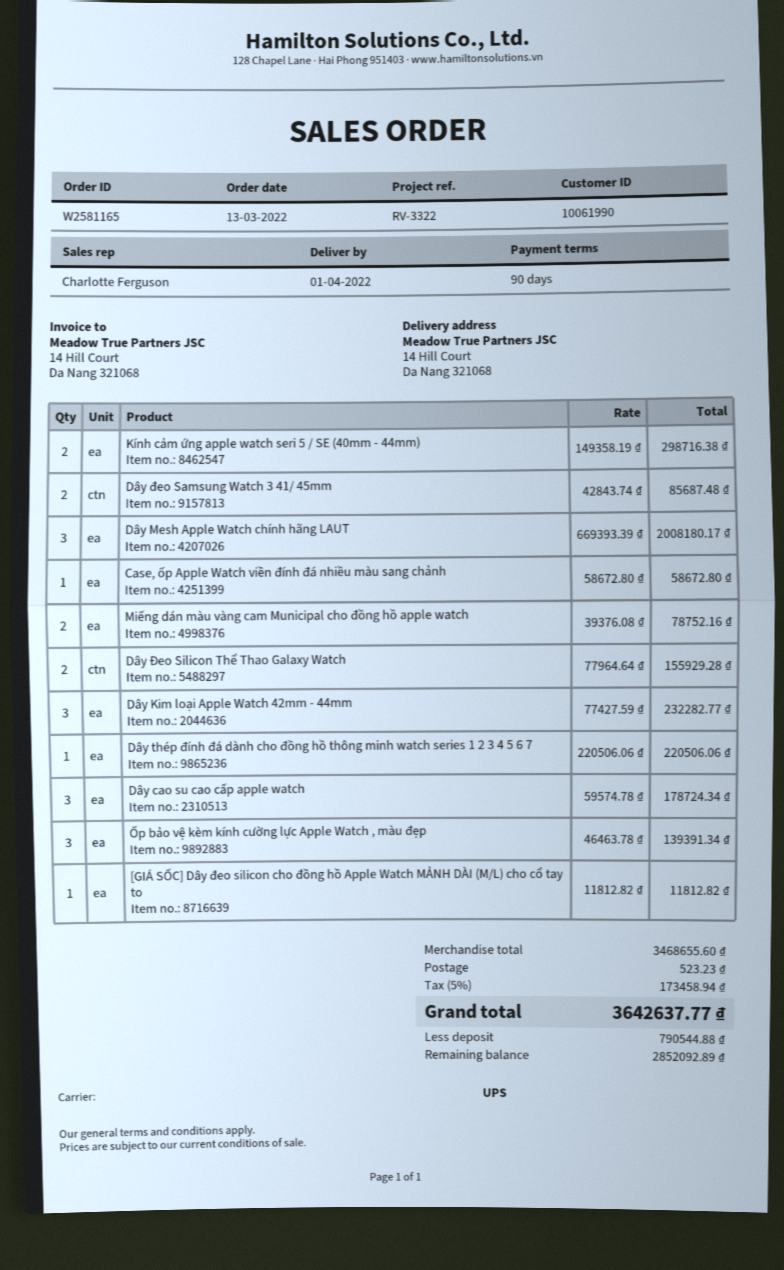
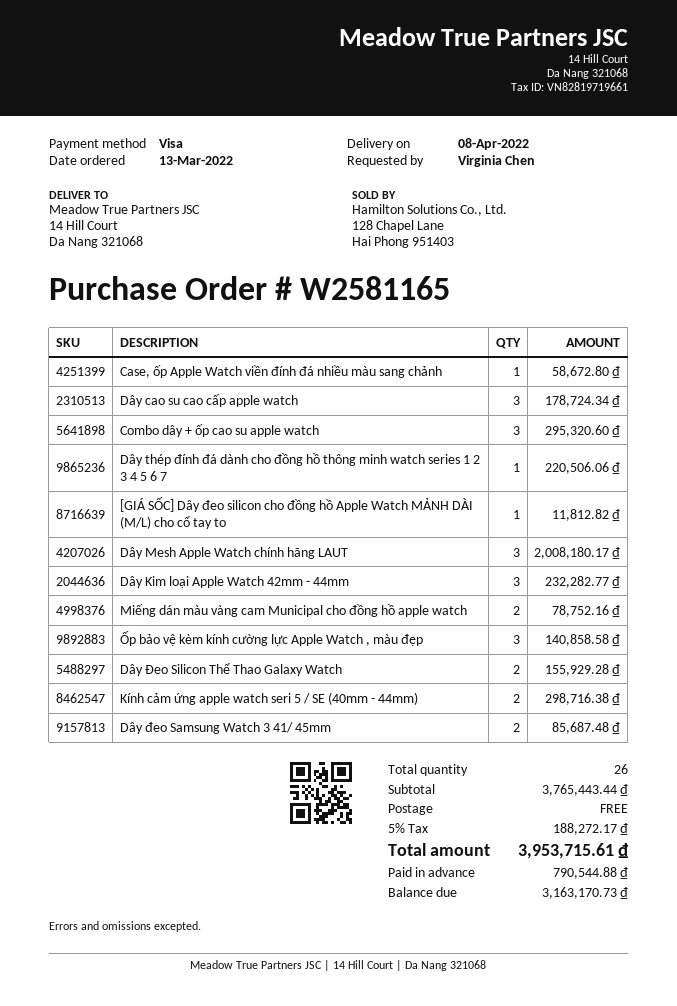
delivery date: 2022-04-01 -> 2022-04-08
Ốp bảo vệ kèm kính cường lực Apple Watch , màu đẹp: 3 for 139391.34 -> 3 for 140858.58
Combo dây + ốp cao su apple watch: none -> 3 for 295320.60
subtotal: 3468655.60 -> 3765443.44
shipping: 523.23 -> 0.00
tax: 5% = 173458.94 -> 5% = 188272.17
total: 3642637.77 -> 3953715.61
balance: 2852092.89 -> 3163170.73

